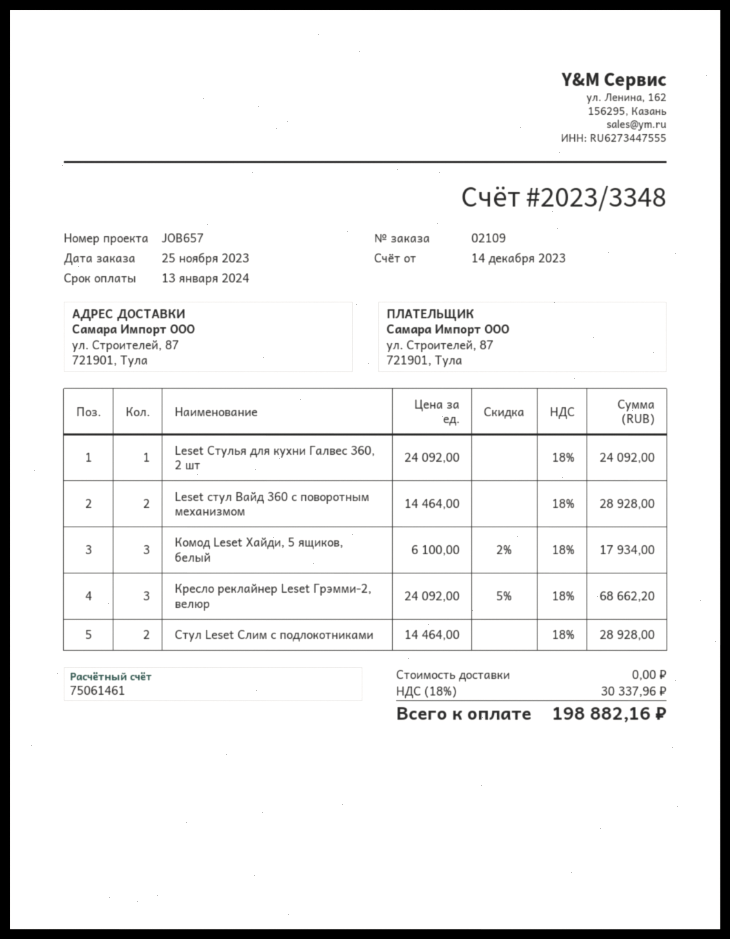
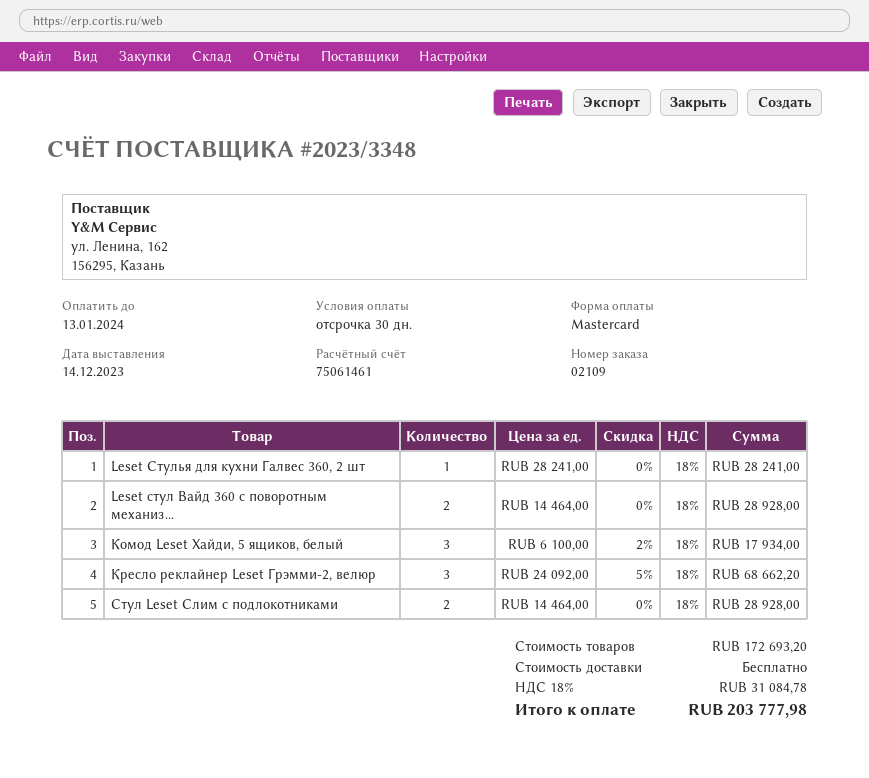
Leset Стулья для кухни Галвес 360, 2 шт: 1 x 24092.00 = 24092.00 -> 1 x 28241.00 = 28241.00
tax: 18% = 30337.96 -> 18% = 31084.78
total: 198882.16 -> 203777.98

